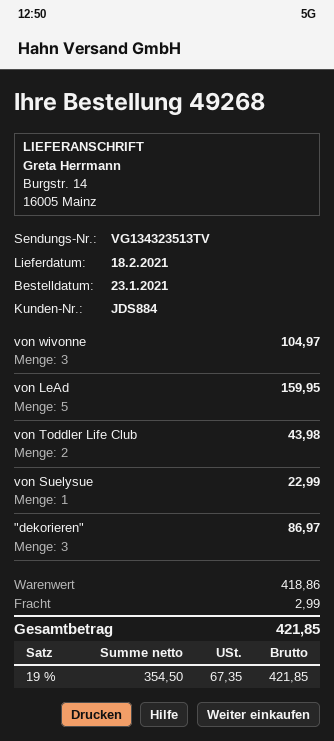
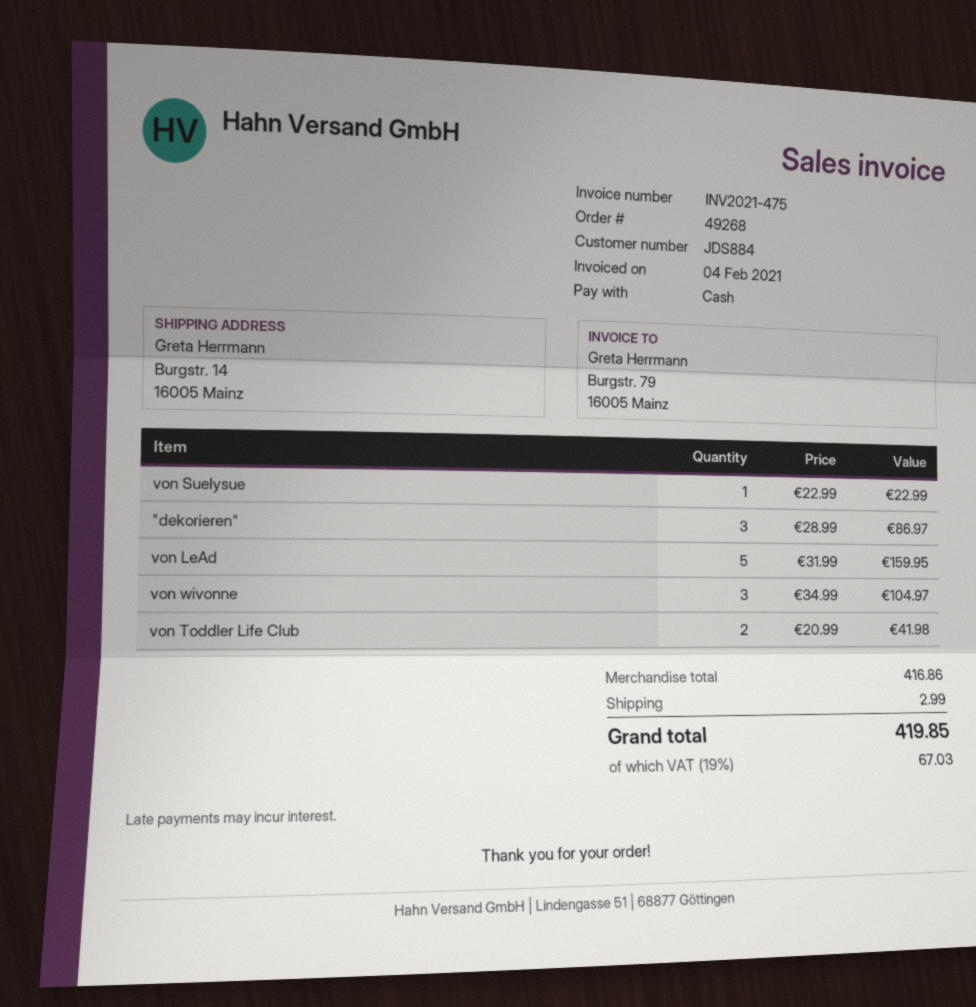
von Toddler Life Club: 2 for 43.98 -> 2 for 41.98
subtotal: 418.86 -> 416.86
tax: 19% = 67.35 -> 19% = 67.03
total: 421.85 -> 419.85

